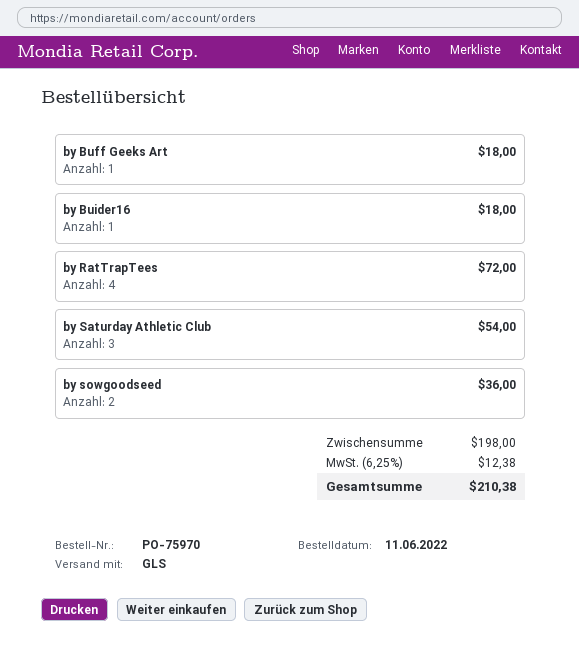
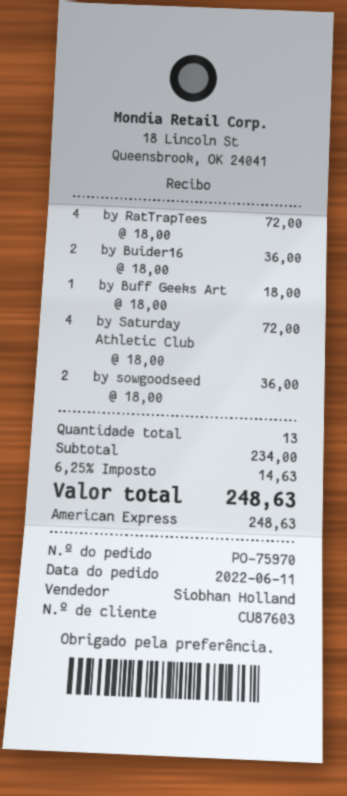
by Buider16: 1 for 18.00 -> 2 for 36.00
by Saturday Athletic Club: 3 for 54.00 -> 4 for 72.00
subtotal: 198.00 -> 234.00
tax: 6.25% = 12.38 -> 6.25% = 14.63
total: 210.38 -> 248.63

